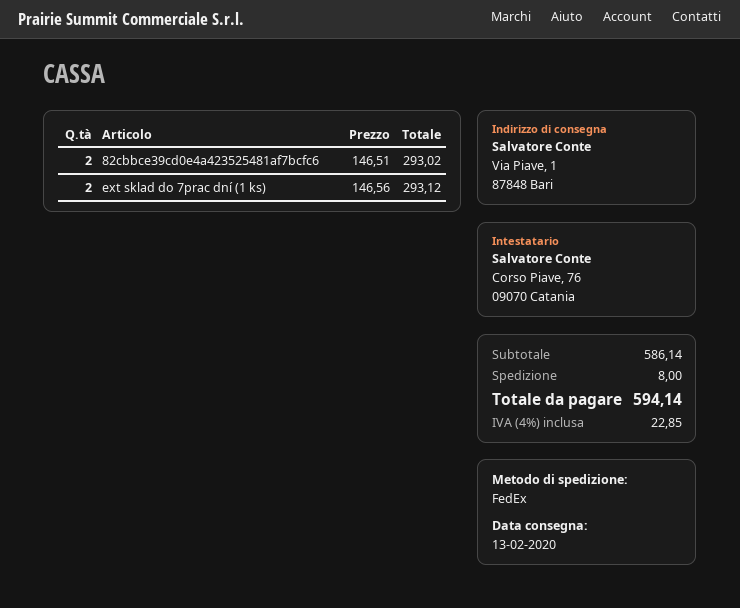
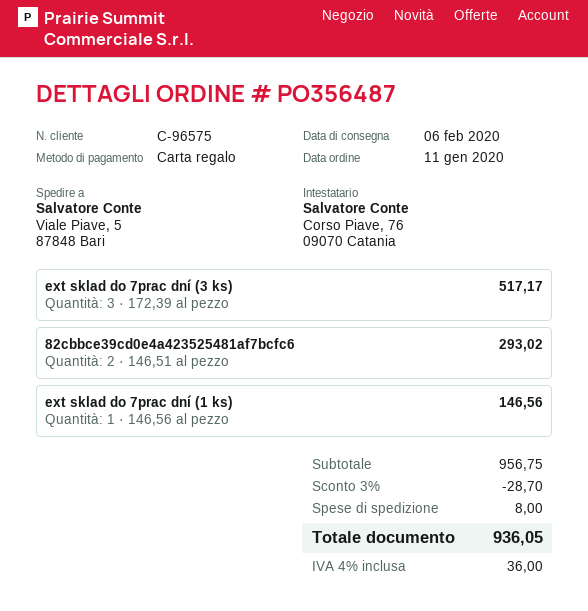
delivery date: 2020-02-13 -> 2020-02-06
ship to: Via Piave, 1, 87848 Bari -> Viale Piave, 5, 87848 Bari
ext sklad do 7prac dní (1 ks): 2 x 146.56 = 293.12 -> 1 x 146.56 = 146.56
ext sklad do 7prac dní (3 ks): none -> 3 x 172.39 = 517.17
subtotal: 586.14 -> 956.75
discount: none -> 3% = 28.70
tax: 4% = 22.85 -> 4% = 36.00
total: 594.14 -> 936.05

